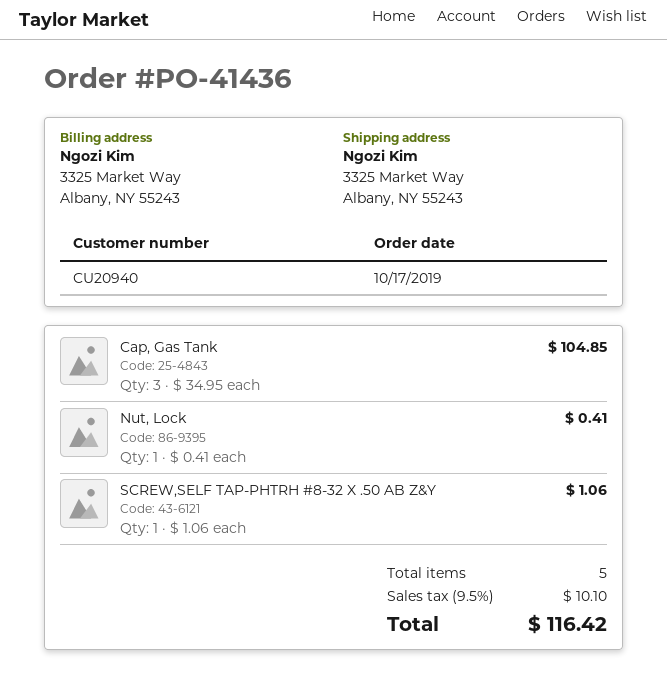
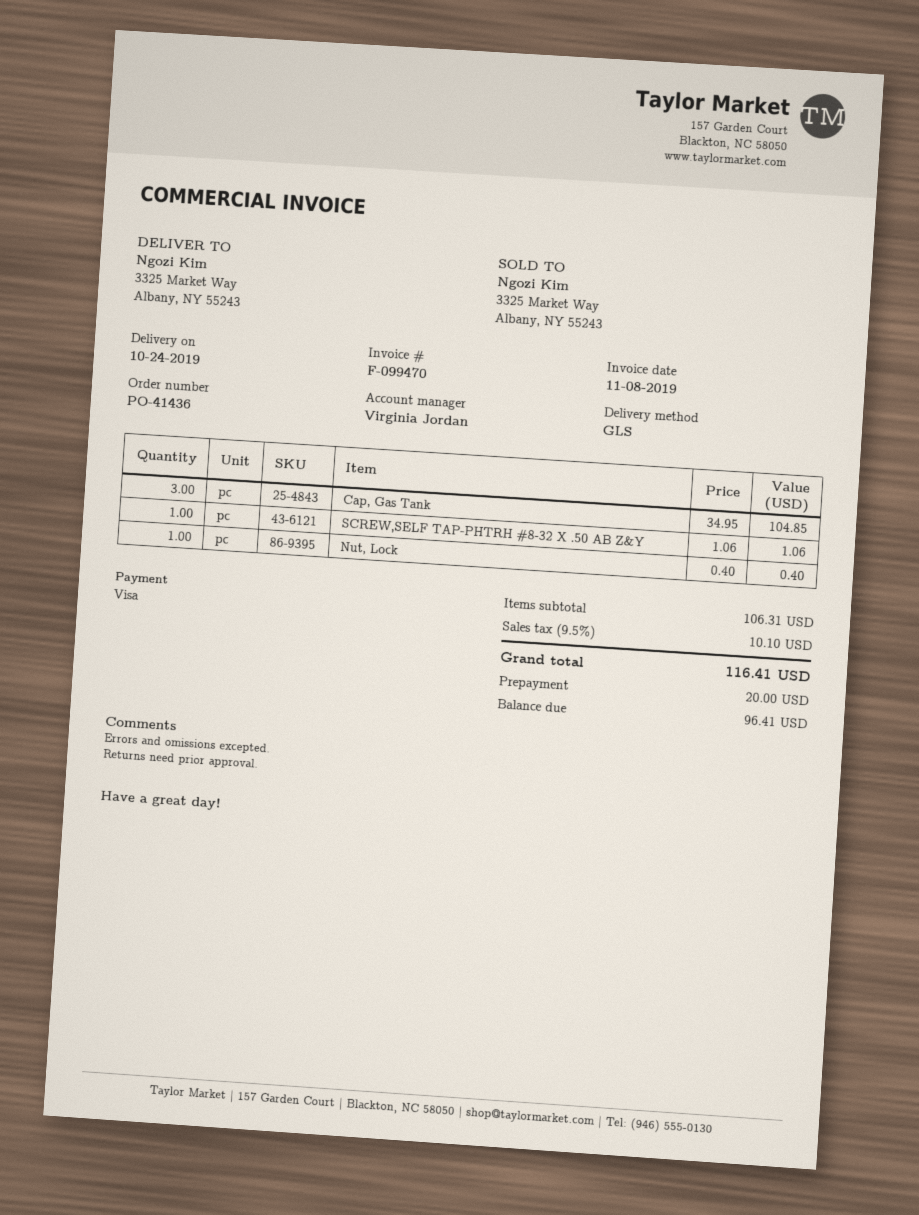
Nut, Lock: 1 x 0.41 = 0.41 -> 1 x 0.40 = 0.40
total: 116.42 -> 116.41

